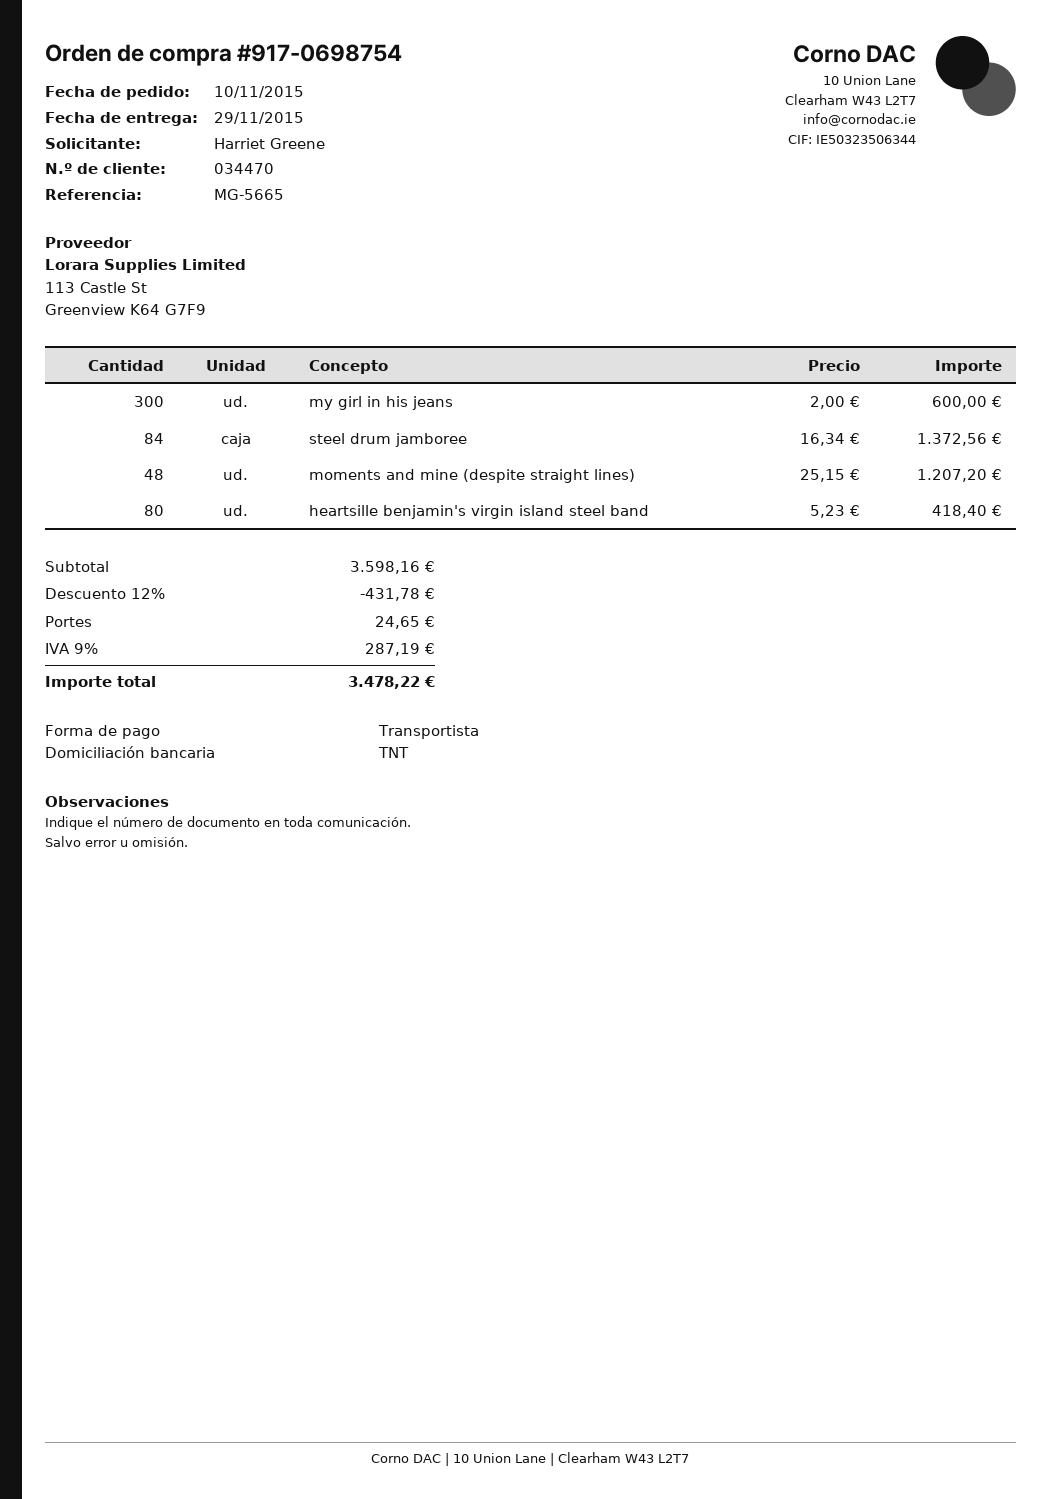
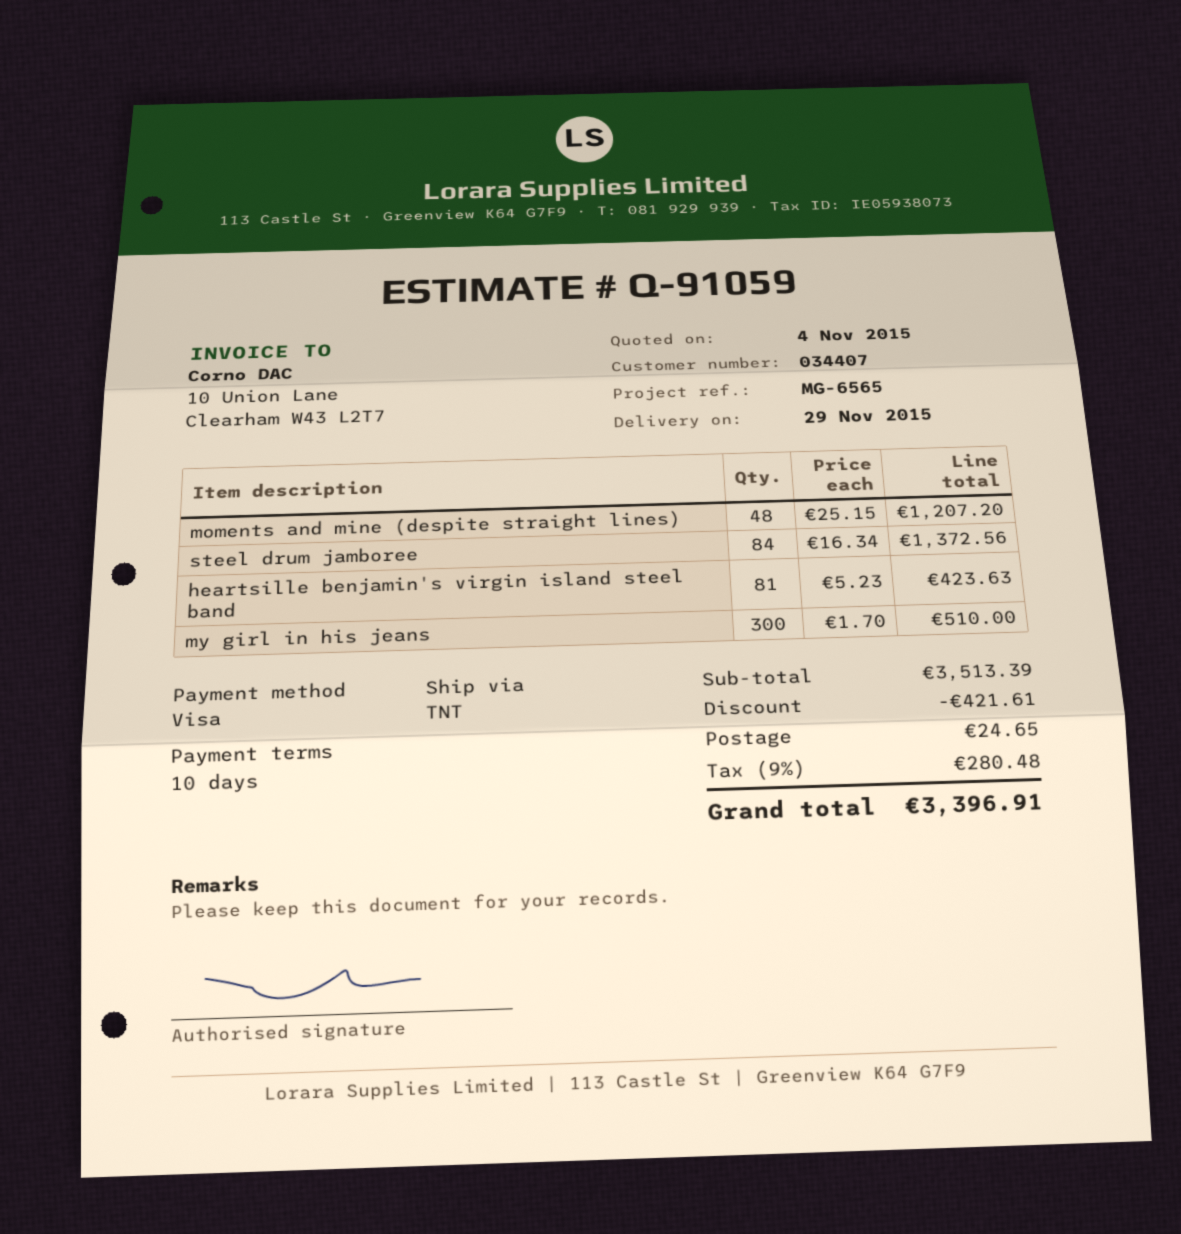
customer number: 034470 -> 034407
reference: MG-5665 -> MG-6565
payment method: direct debit -> Visa
my girl in his jeans: 300 x 2.00 = 600.00 -> 300 x 1.70 = 510.00
heartsille benjamin's virgin island steel band: 80 x 5.23 = 418.40 -> 81 x 5.23 = 423.63
subtotal: 3598.16 -> 3513.39
discount: 431.78 -> 421.61
tax: 9% = 287.19 -> 9% = 280.48
total: 3478.22 -> 3396.91

